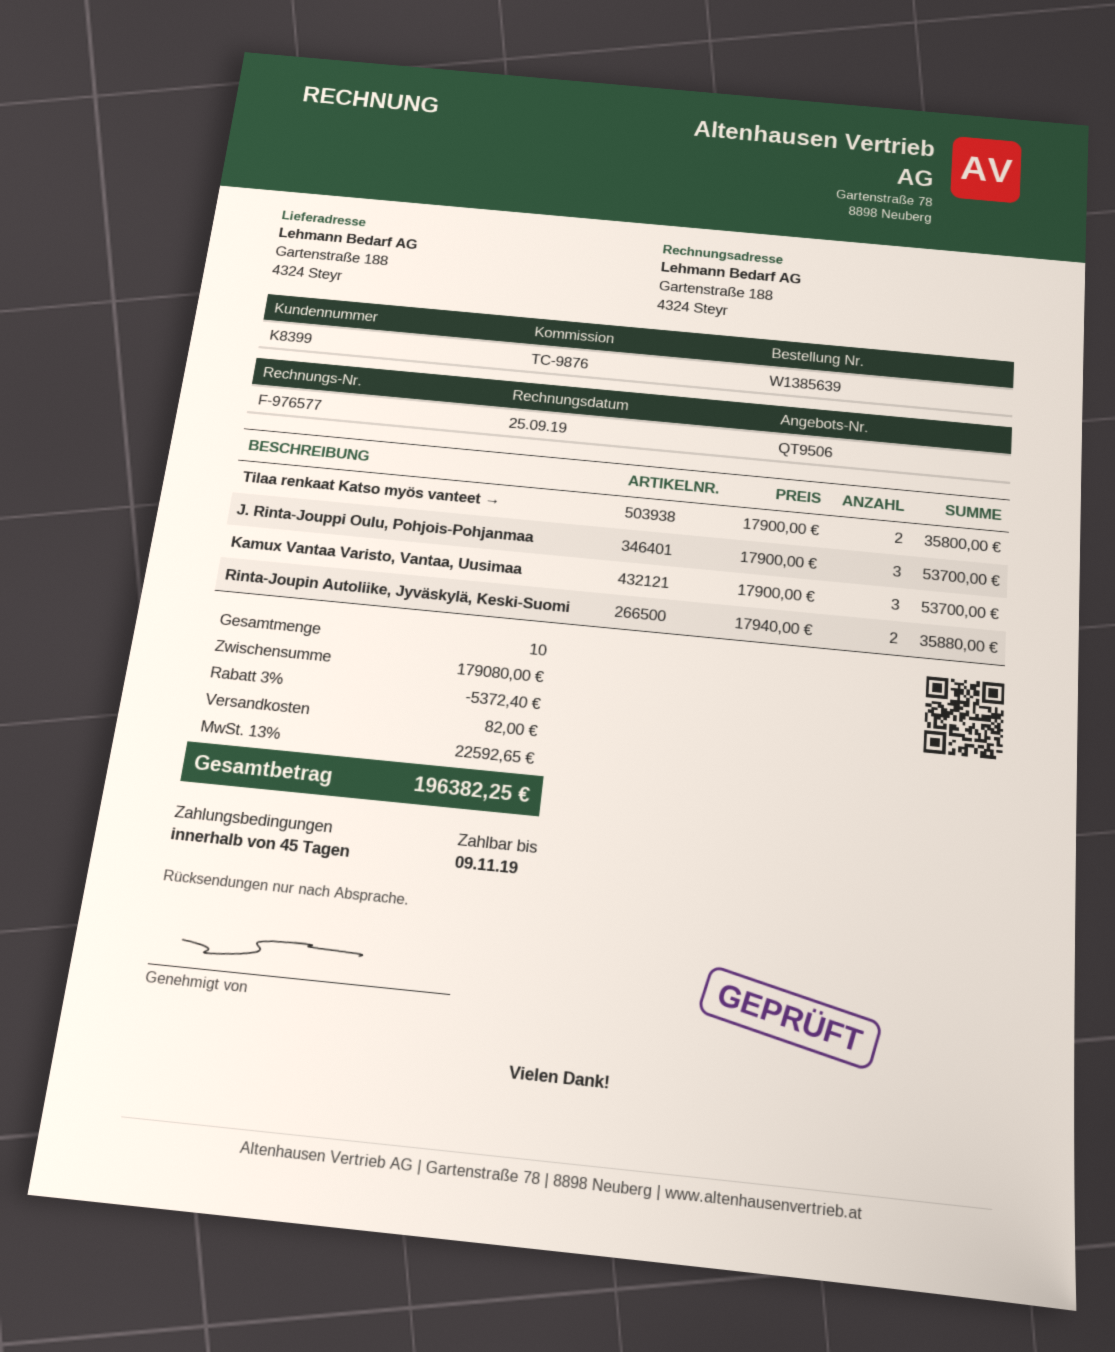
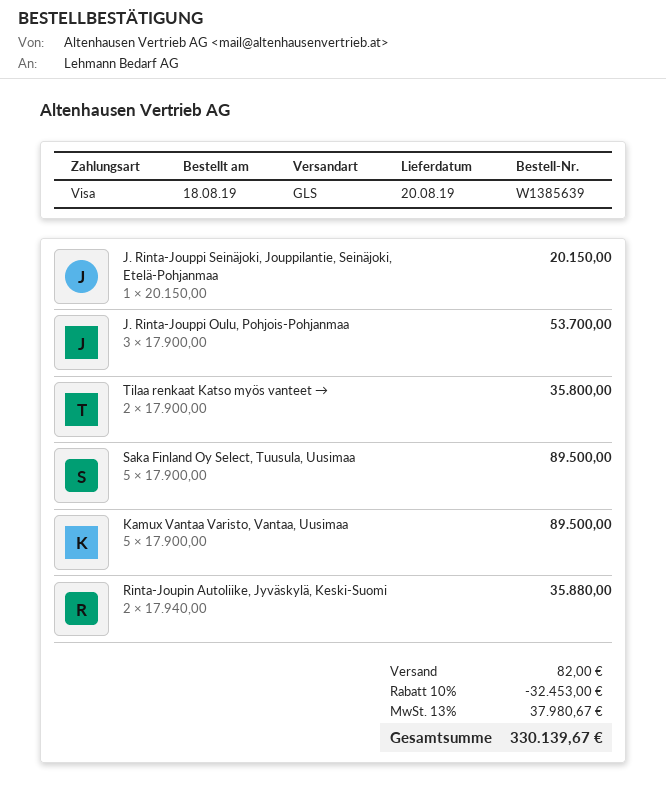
Kamux Vantaa Varisto, Vantaa, Uusimaa: 3 x 17900.00 = 53700.00 -> 5 x 17900.00 = 89500.00
J. Rinta-Jouppi Seinäjoki, Jouppilantie, Seinäjoki, Etelä-Pohjanmaa: none -> 1 x 20150.00 = 20150.00
Saka Finland Oy Select, Tuusula, Uusimaa: none -> 5 x 17900.00 = 89500.00
discount: 3% = 5372.40 -> 10% = 32453.00
tax: 13% = 22592.65 -> 13% = 37980.67
total: 196382.25 -> 330139.67

